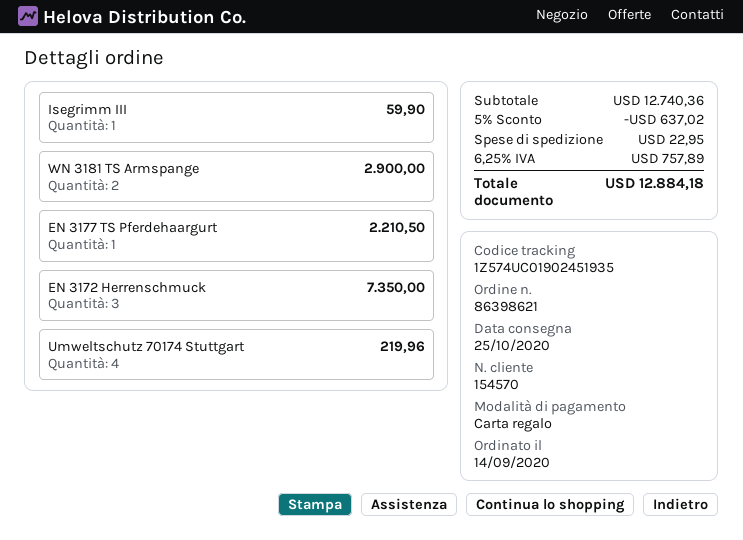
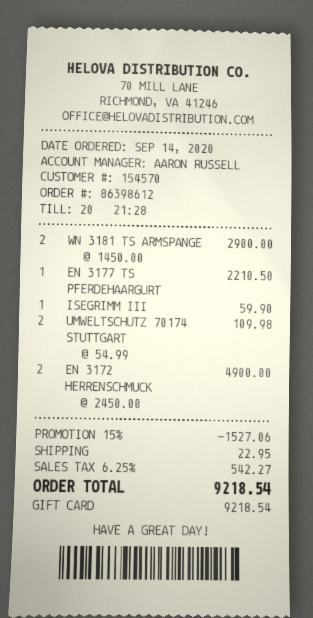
order number: 86398621 -> 86398612
EN 3172 Herrenschmuck: 3 for 7350.00 -> 2 for 4900.00
Umweltschutz 70174 Stuttgart: 4 for 219.96 -> 2 for 109.98
discount: 5% = 637.02 -> 15% = 1527.06
tax: 6.25% = 757.89 -> 6.25% = 542.27
total: 12884.18 -> 9218.54

